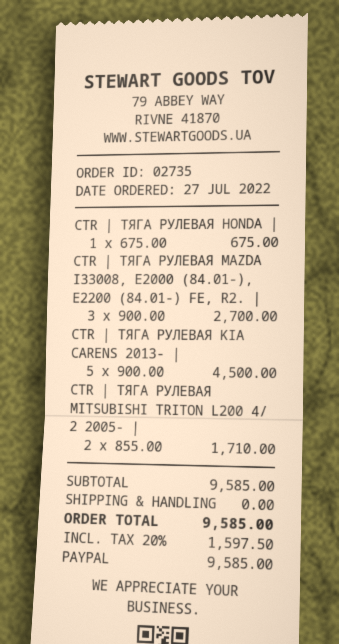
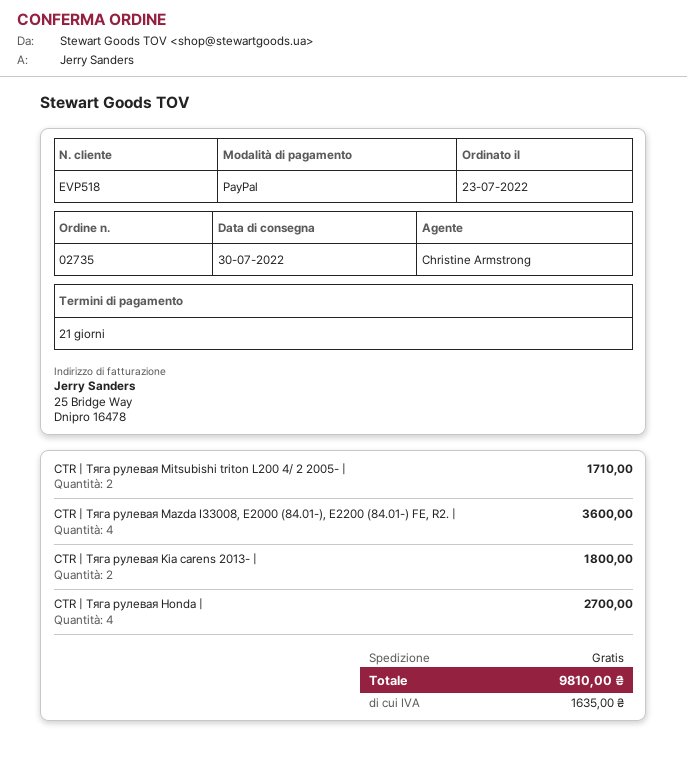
order date: 2022-07-27 -> 2022-07-23
CTR | ТЯГА РУЛЕВАЯ HONDA |: 1 for 675.00 -> 4 for 2700.00
CTR | ТЯГА РУЛЕВАЯ MAZDA I33008, E2000 (84.01-), E2200 (84.01-) FE, R2. |: 3 for 2700.00 -> 4 for 3600.00
CTR | ТЯГА РУЛЕВАЯ KIA CARENS 2013- |: 5 for 4500.00 -> 2 for 1800.00
tax: 1597.50 -> 1635.00
total: 9585.00 -> 9810.00

